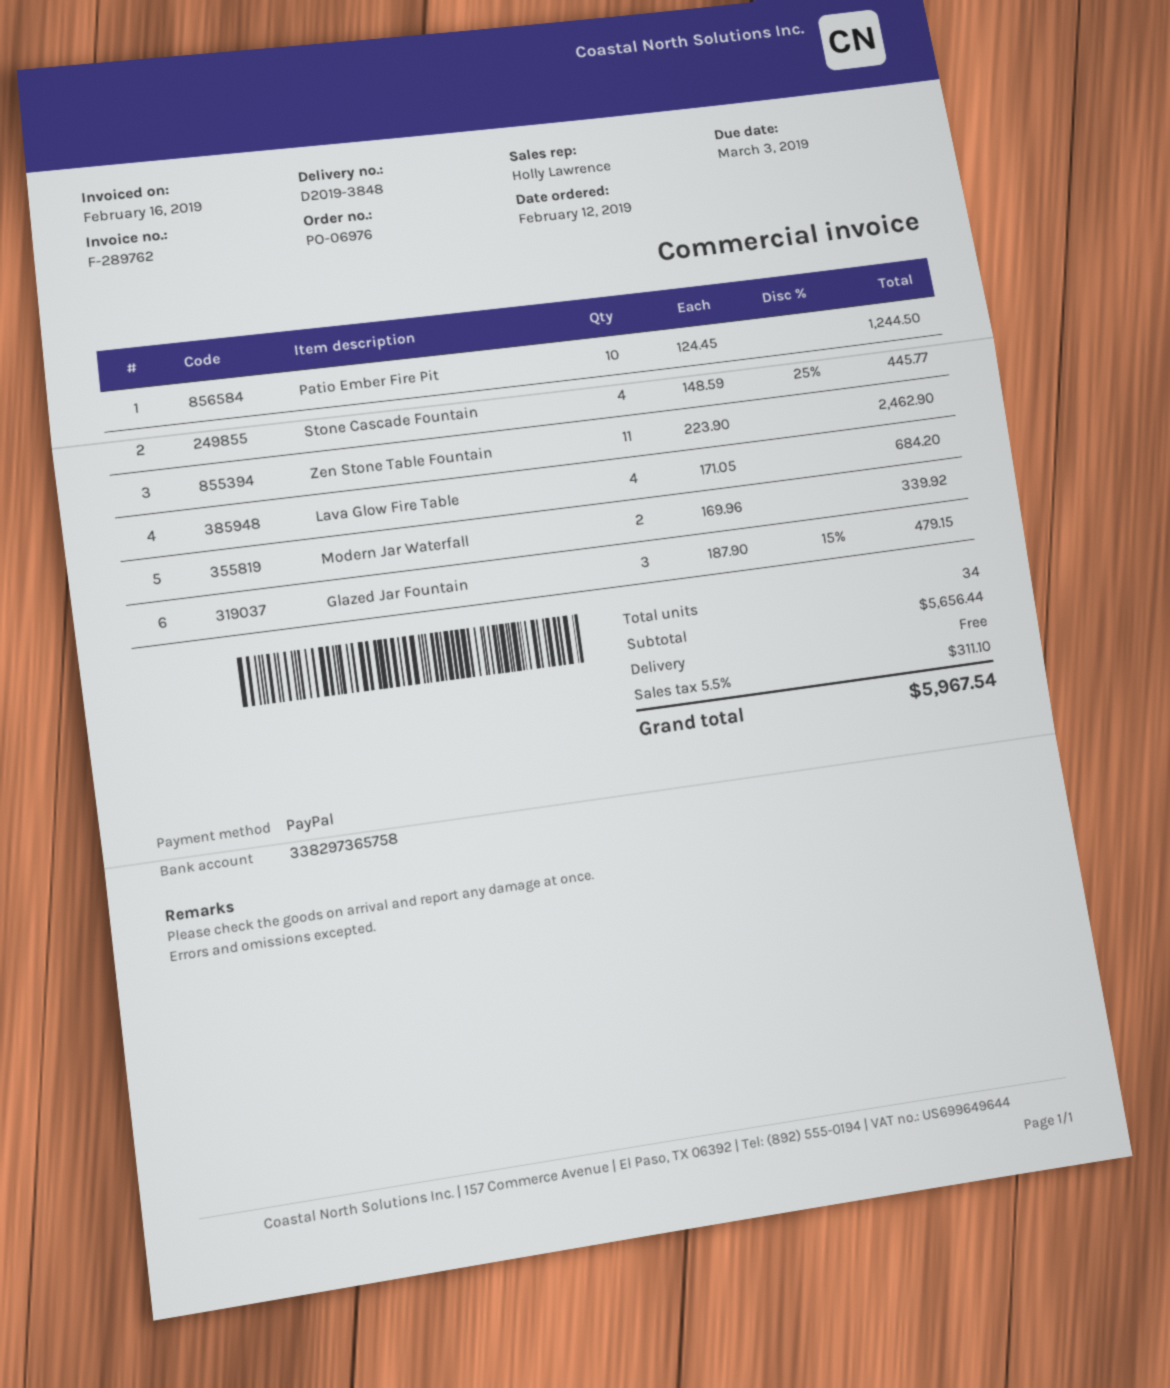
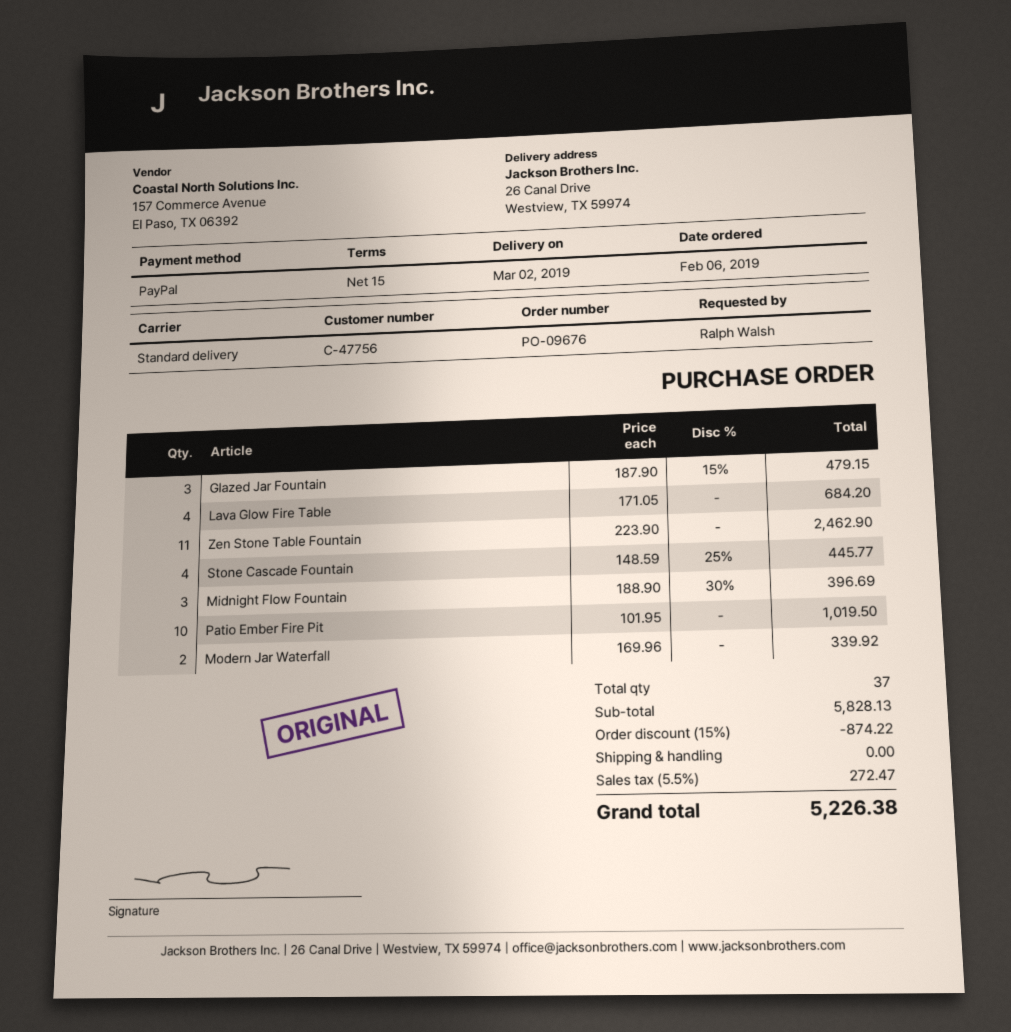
order number: PO-06976 -> PO-09676
order date: 2019-02-12 -> 2019-02-06
Patio Ember Fire Pit: 10 x 124.45 = 1244.50 -> 10 x 101.95 = 1019.50
Midnight Flow Fountain: none -> 3 x 188.90 - 30% = 396.69
total quantity: 34 -> 37
subtotal: 5656.44 -> 5828.13
discount: none -> 15% = 874.22
tax: 5.5% = 311.10 -> 5.5% = 272.47
total: 5967.54 -> 5226.38

